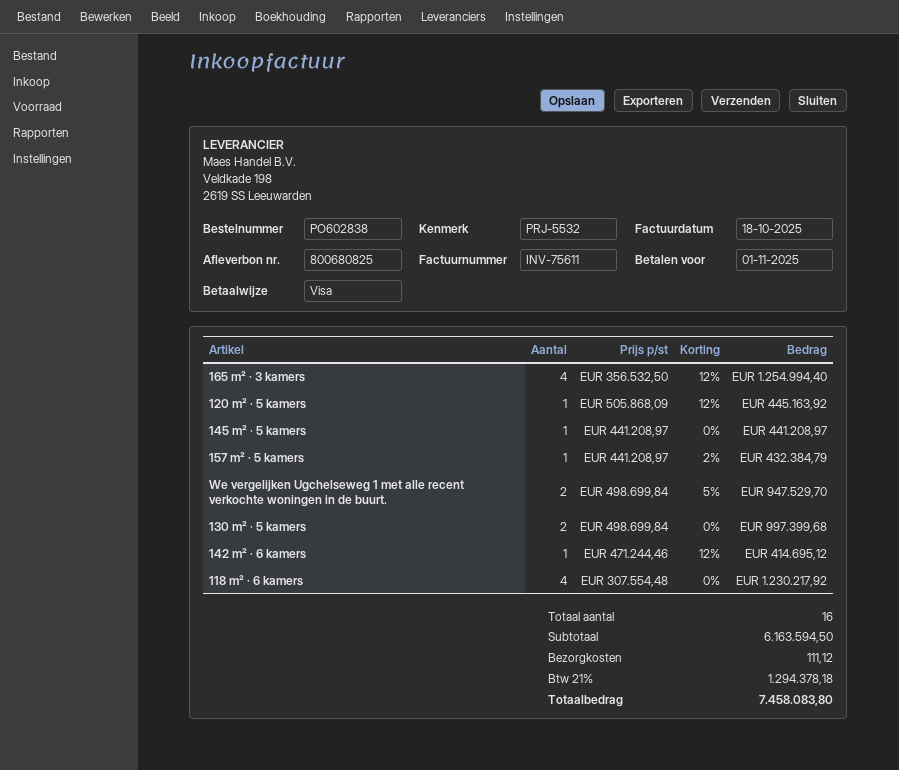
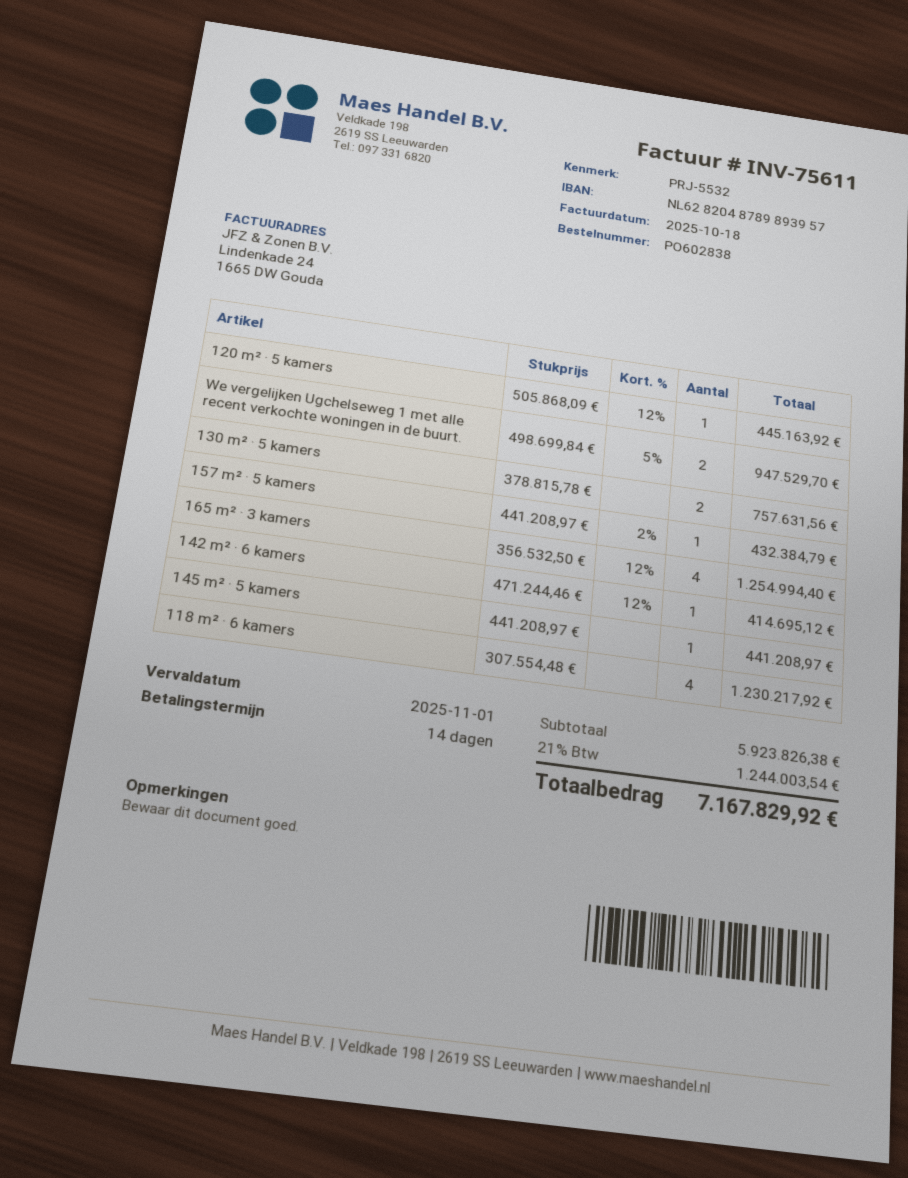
130 m² · 5 kamers: 2 x 498699.84 = 997399.68 -> 2 x 378815.78 = 757631.56
subtotal: 6163594.50 -> 5923826.38
shipping: 111.12 -> none
tax: 21% = 1294378.18 -> 21% = 1244003.54
total: 7458083.80 -> 7167829.92

